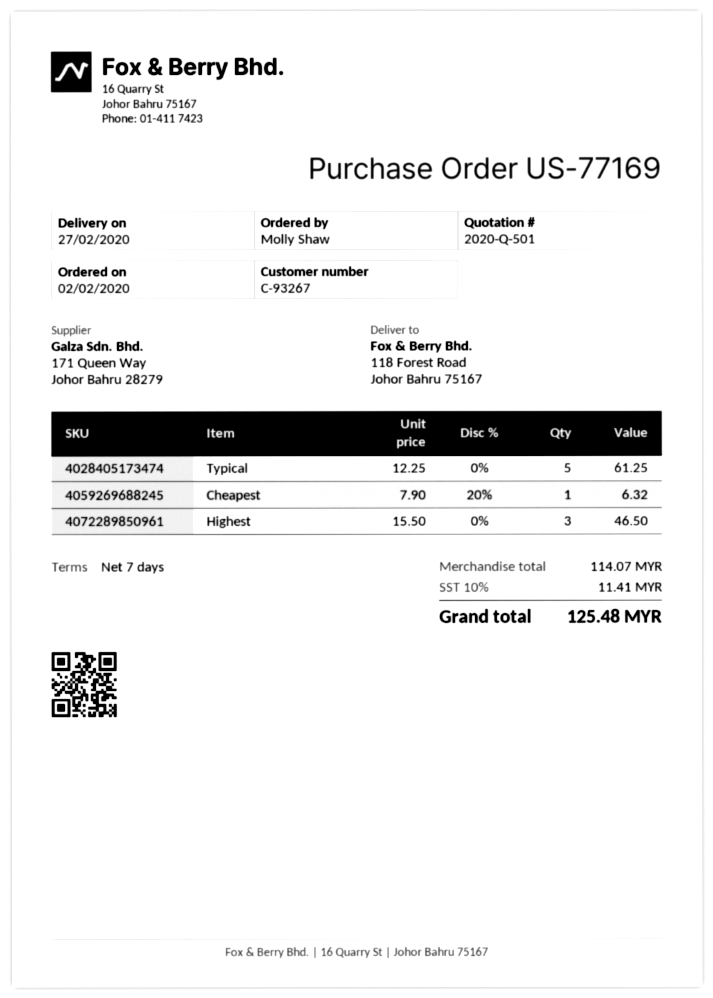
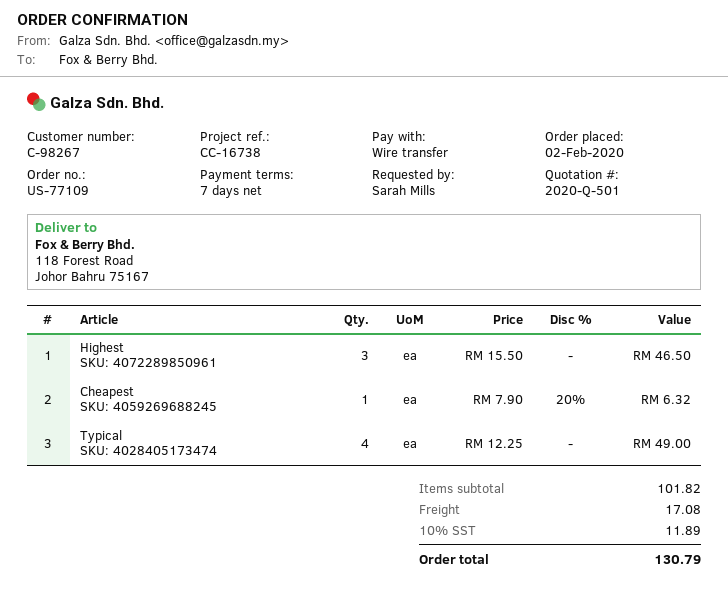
order number: US-77169 -> US-77109
customer number: C-93267 -> C-98267
ordered by: Molly Shaw -> Sarah Mills
Typical: 5 x 12.25 = 61.25 -> 4 x 12.25 = 49.00
subtotal: 114.07 -> 101.82
shipping: none -> 17.08
tax: 10% = 11.41 -> 10% = 11.89
total: 125.48 -> 130.79

